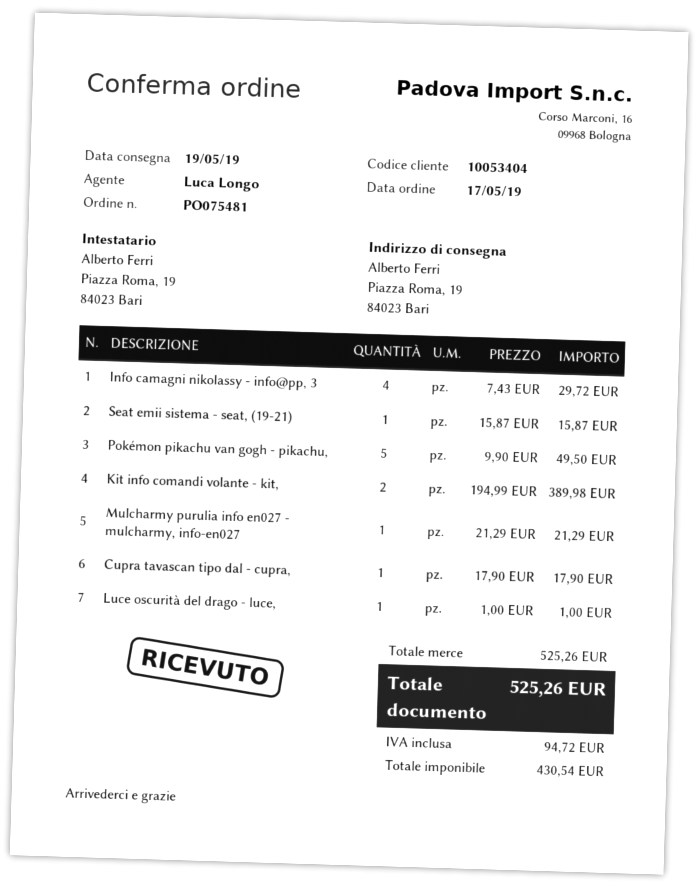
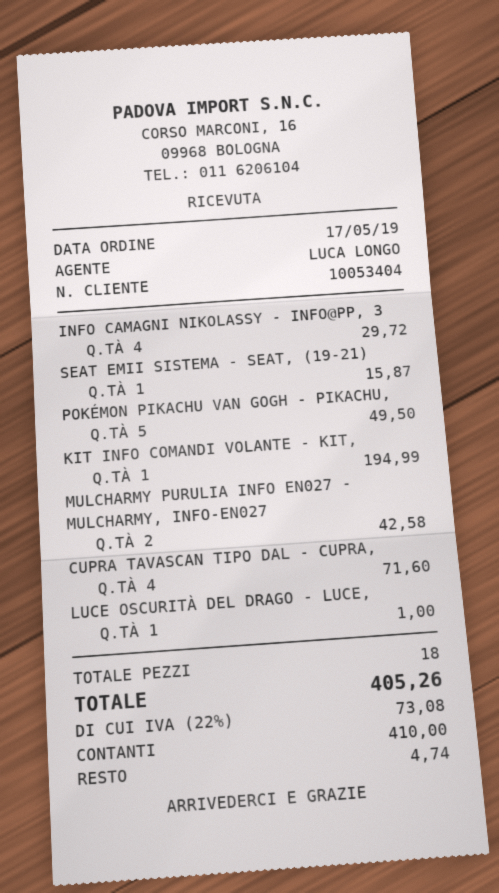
Kit info comandi volante - kit,: 2 for 389.98 -> 1 for 194.99
Mulcharmy purulia info en027 - mulcharmy, info-en027: 1 for 21.29 -> 2 for 42.58
Cupra tavascan tipo dal - cupra,: 1 for 17.90 -> 4 for 71.60
tax: 94.72 -> 73.08
total: 525.26 -> 405.26

